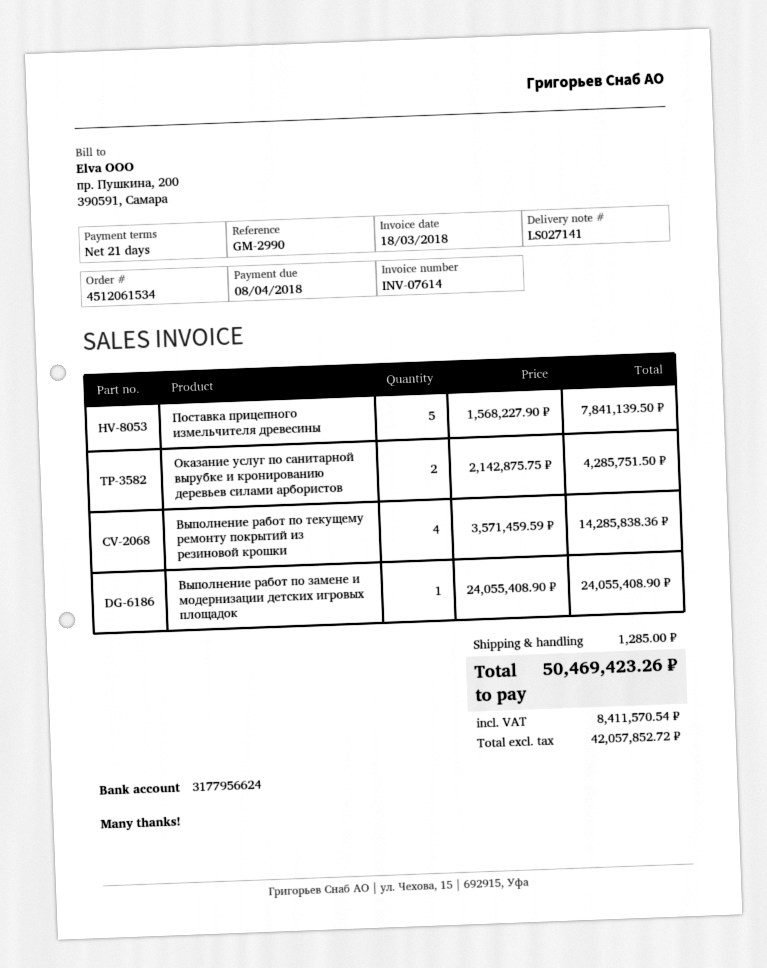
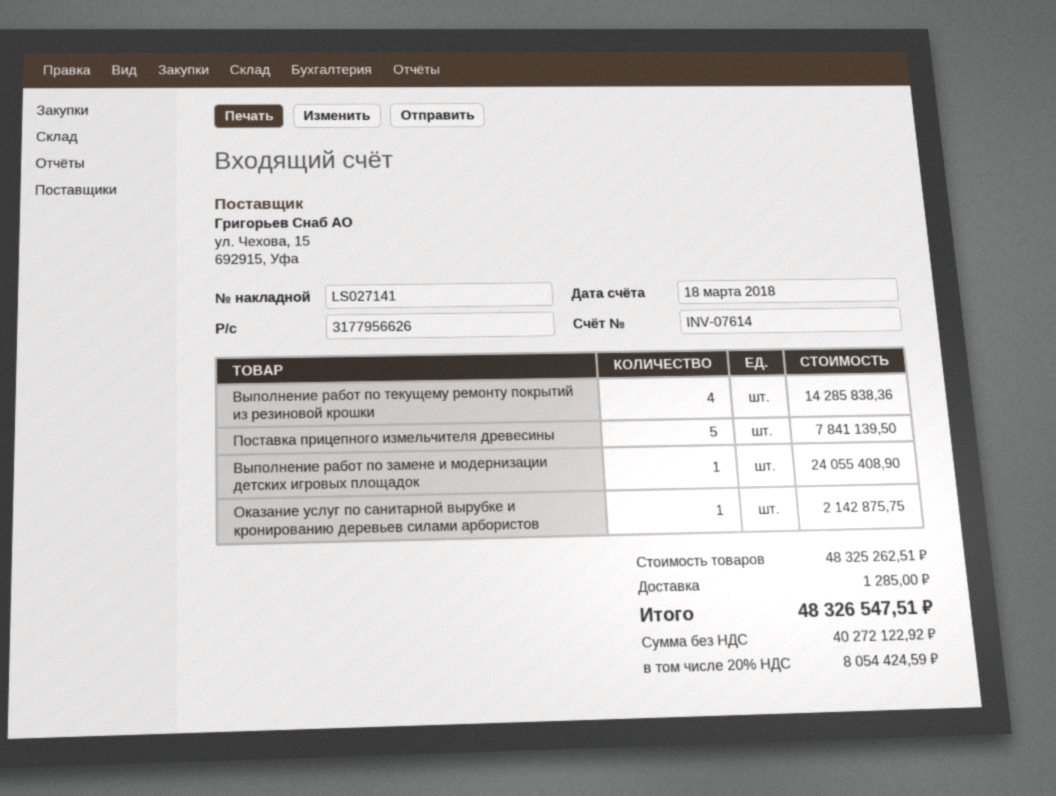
bank account: 3177956624 -> 3177956626
Оказание услуг по санитарной вырубке и кронированию деревьев силами арбористов: 2 for 4285751.50 -> 1 for 2142875.75
net: 42057852.72 -> 40272122.92
tax: 8411570.54 -> 8054424.59
total: 50469423.26 -> 48326547.51

